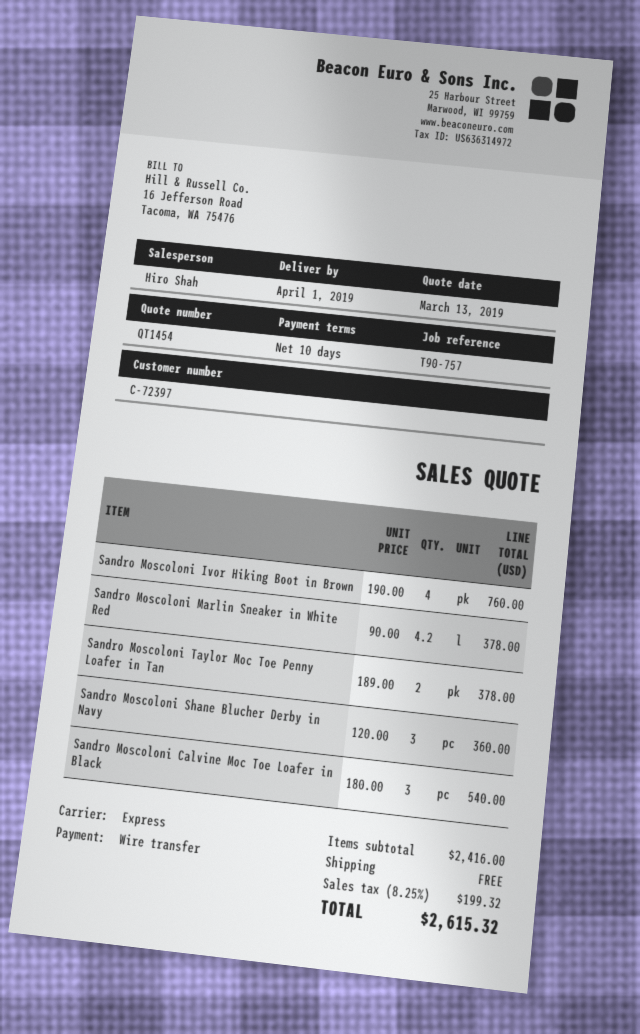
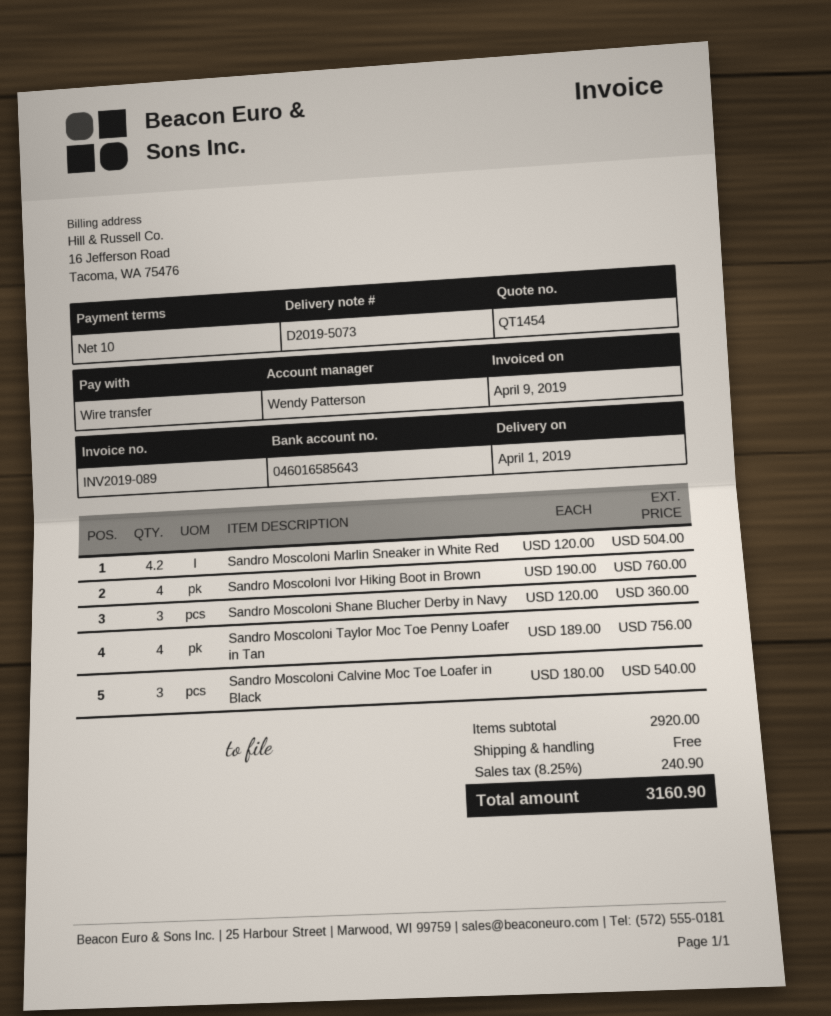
sales rep: Hiro Shah -> Wendy Patterson
Sandro Moscoloni Marlin Sneaker in White Red: 4.2 x 90.00 = 378.00 -> 4.2 x 120.00 = 504.00
Sandro Moscoloni Taylor Moc Toe Penny Loafer in Tan: 2 x 189.00 = 378.00 -> 4 x 189.00 = 756.00
subtotal: 2416.00 -> 2920.00
tax: 8.25% = 199.32 -> 8.25% = 240.90
total: 2615.32 -> 3160.90

